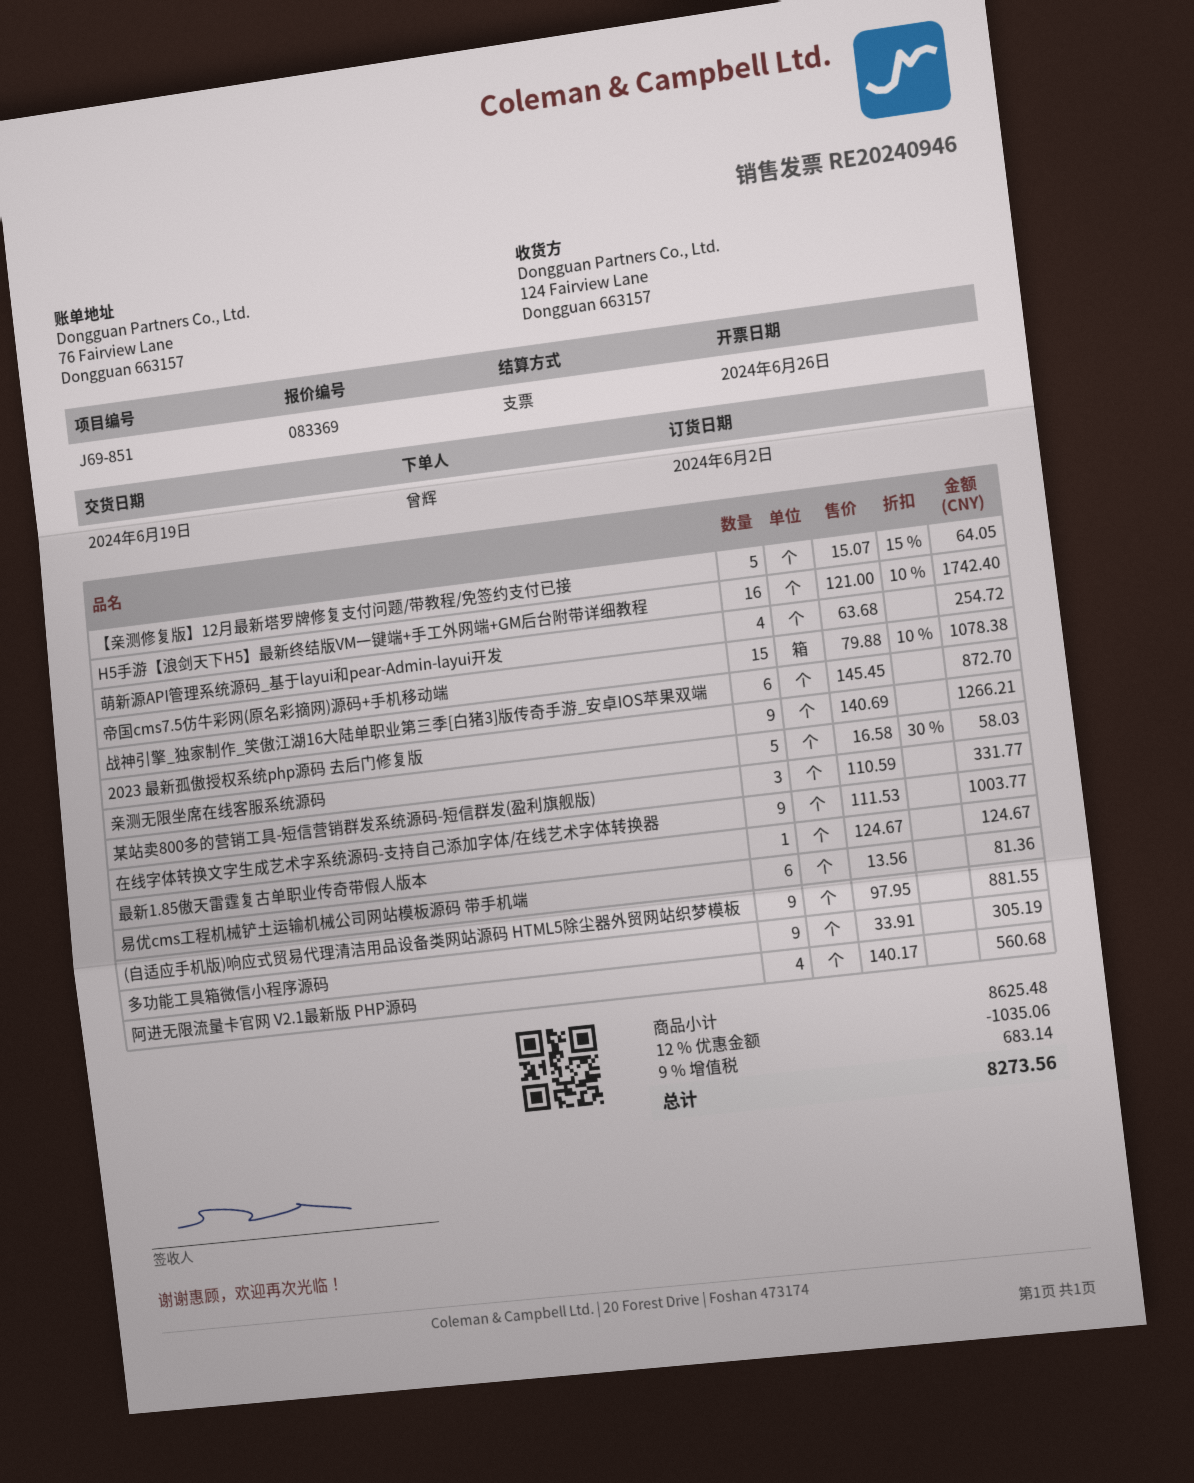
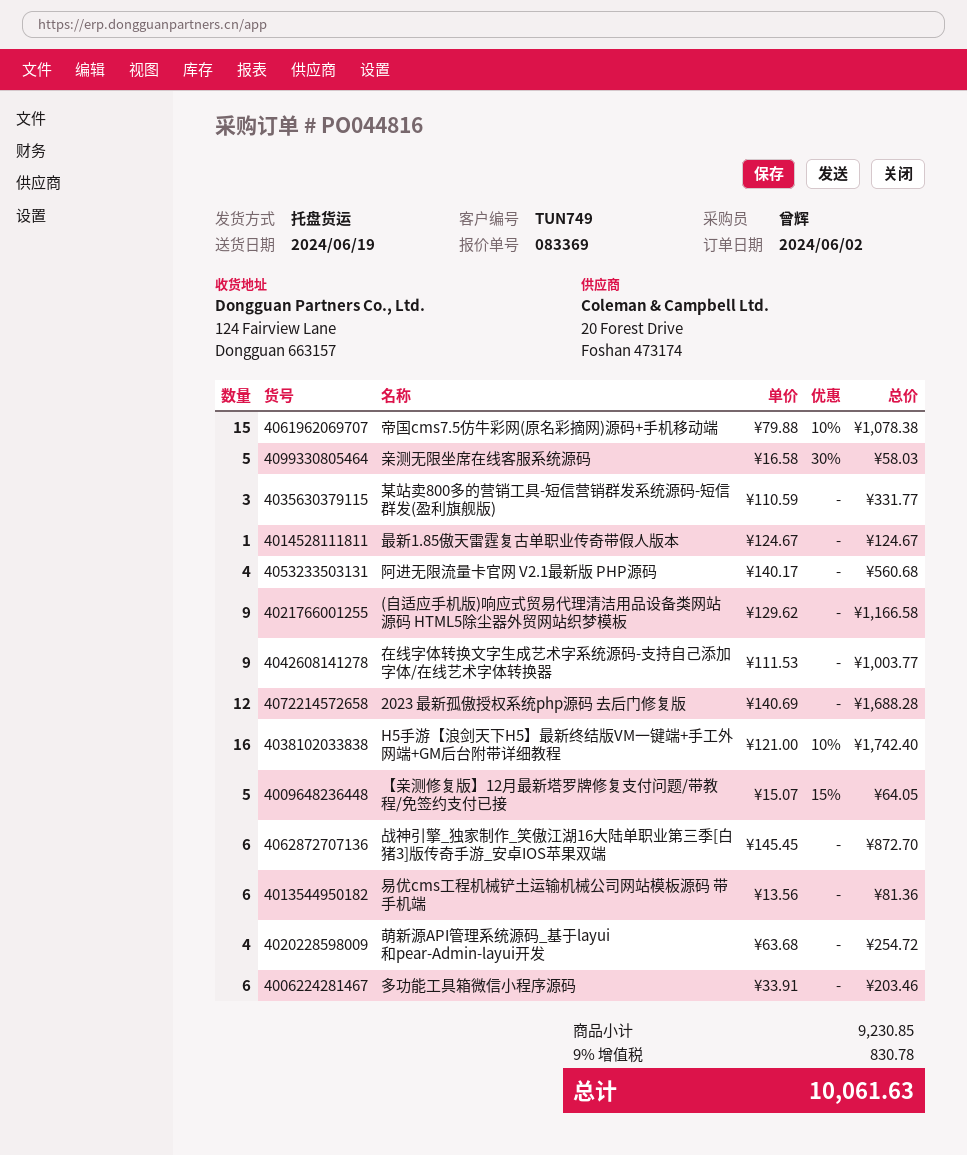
2023 最新孤傲授权系统php源码 去后门修复版: 9 x 140.69 = 1266.21 -> 12 x 140.69 = 1688.28
(自适应手机版)响应式贸易代理清洁用品设备类网站源码 HTML5除尘器外贸网站织梦模板: 9 x 97.95 = 881.55 -> 9 x 129.62 = 1166.58
多功能工具箱微信小程序源码: 9 x 33.91 = 305.19 -> 6 x 33.91 = 203.46
subtotal: 8625.48 -> 9230.85
discount: 12% = 1035.06 -> none
tax: 9% = 683.14 -> 9% = 830.78
total: 8273.56 -> 10061.63

